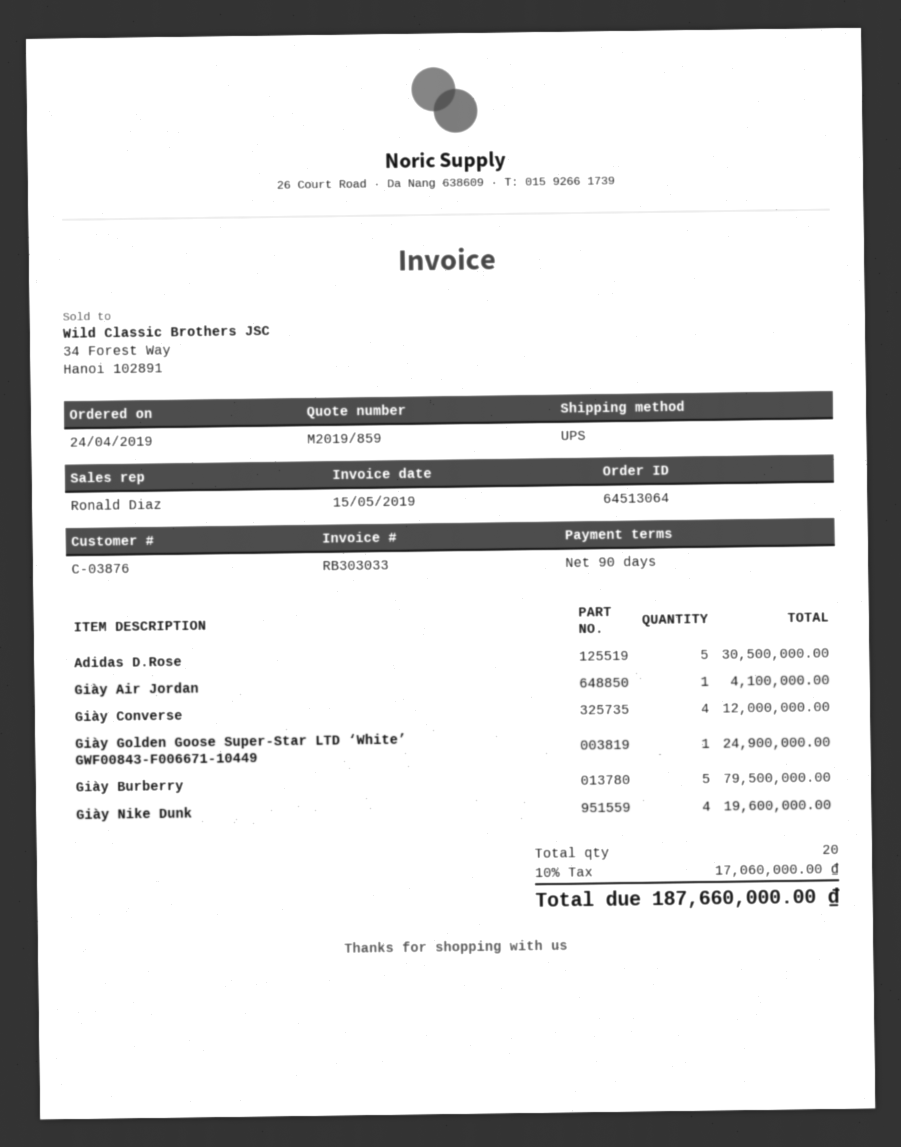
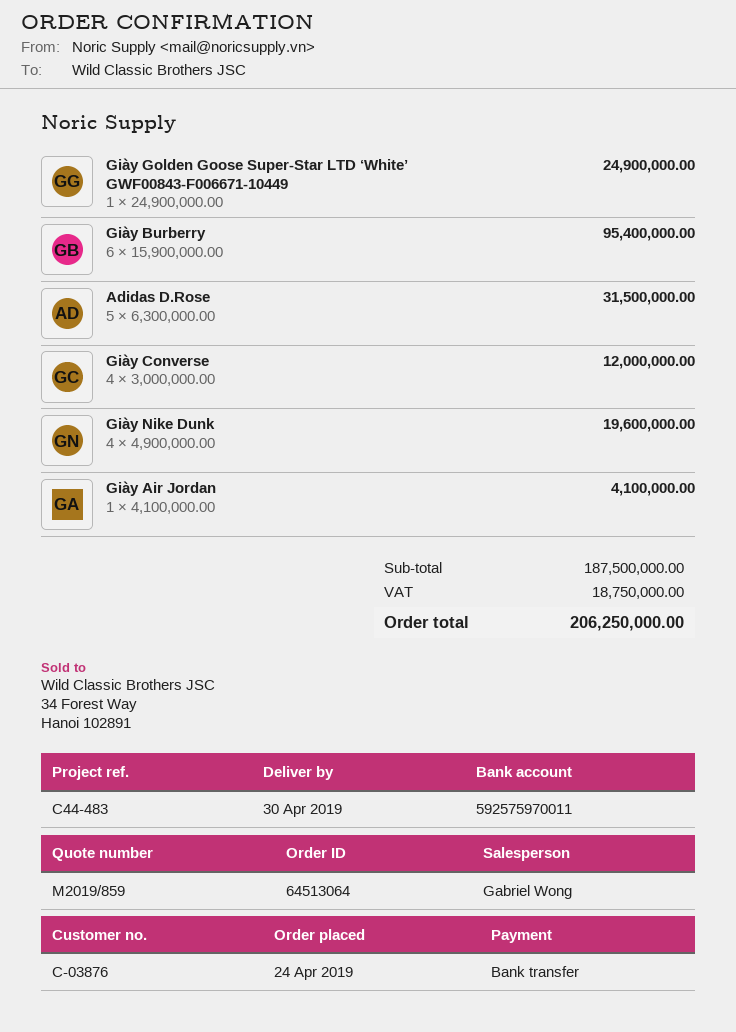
sales rep: Ronald Diaz -> Gabriel Wong
Adidas D.Rose: 5 for 30500000.00 -> 5 for 31500000.00
Giày Burberry: 5 for 79500000.00 -> 6 for 95400000.00
tax: 17060000.00 -> 18750000.00
total: 187660000.00 -> 206250000.00

